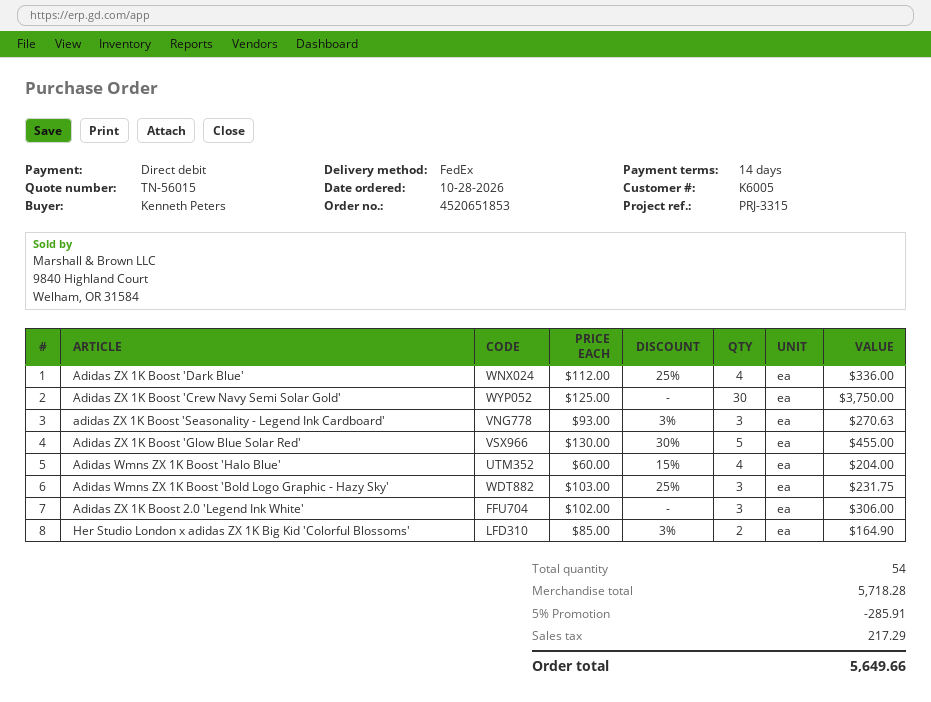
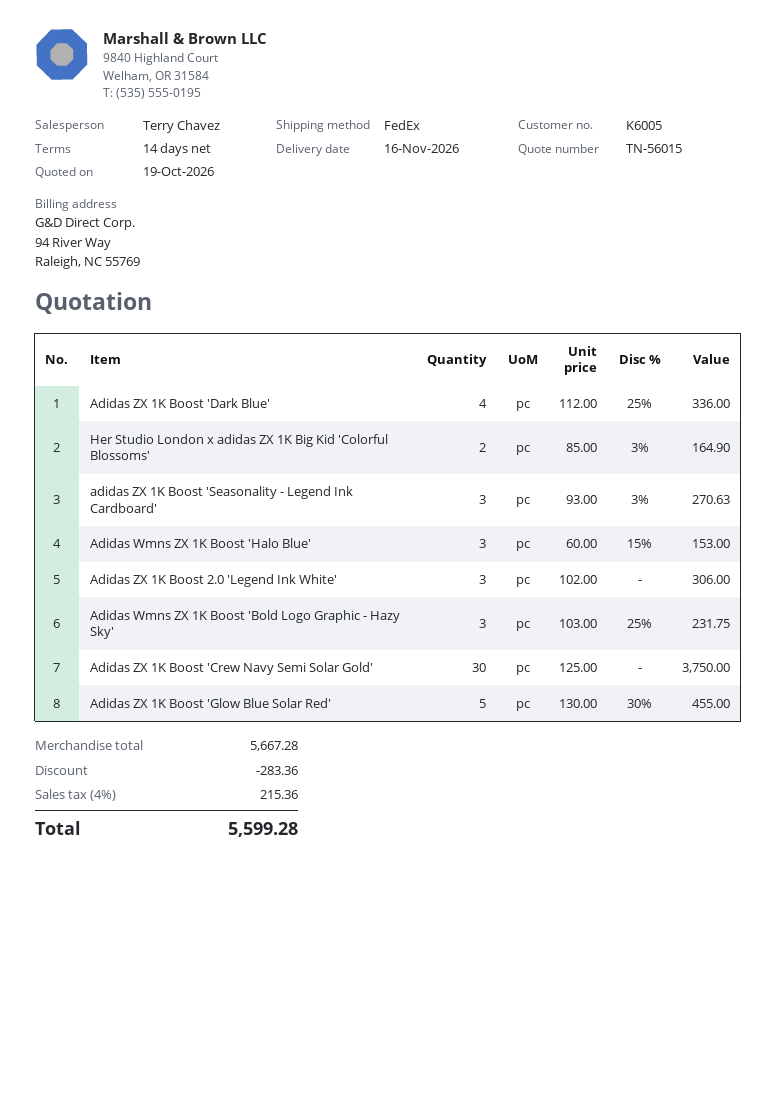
Adidas Wmns ZX 1K Boost 'Halo Blue': 4 x 60.00 - 15% = 204.00 -> 3 x 60.00 - 15% = 153.00
subtotal: 5718.28 -> 5667.28
discount: 285.91 -> 283.36
tax: 217.29 -> 215.36
total: 5649.66 -> 5599.28

